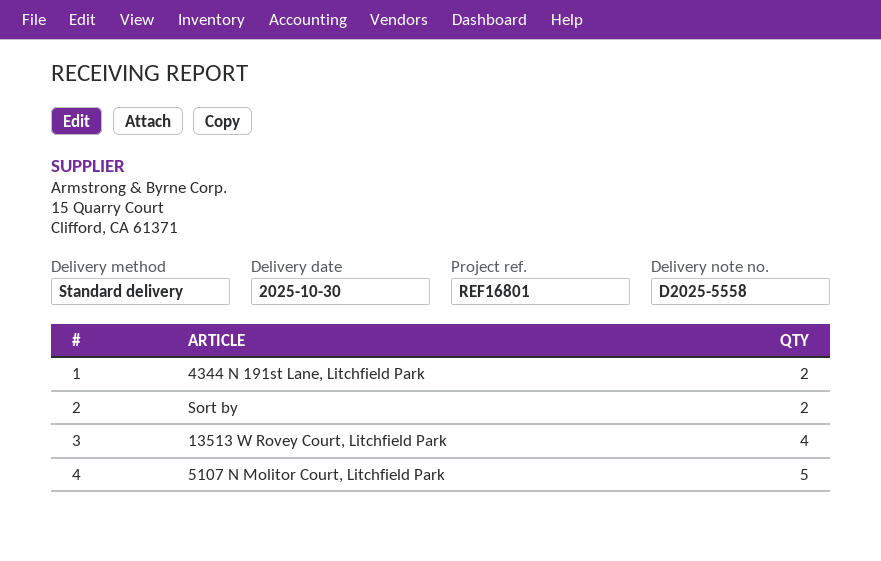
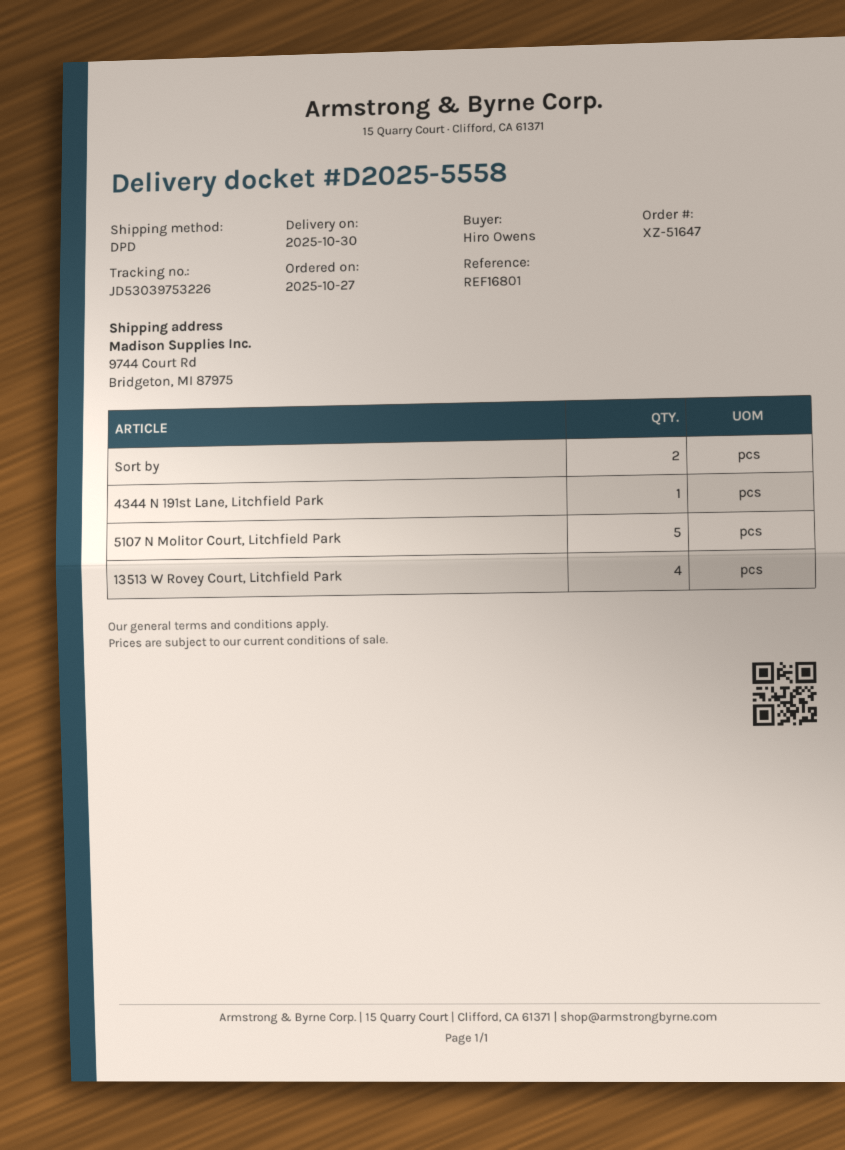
shipping method: standard -> DPD
4344 N 191st Lane, Litchfield Park: 2 -> 1

